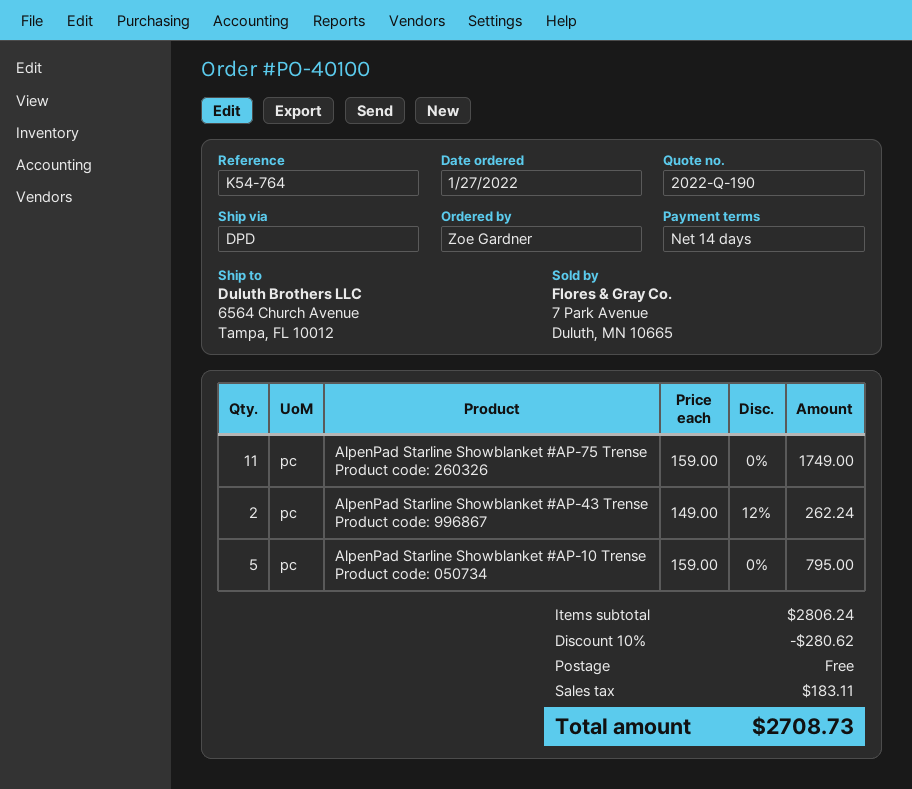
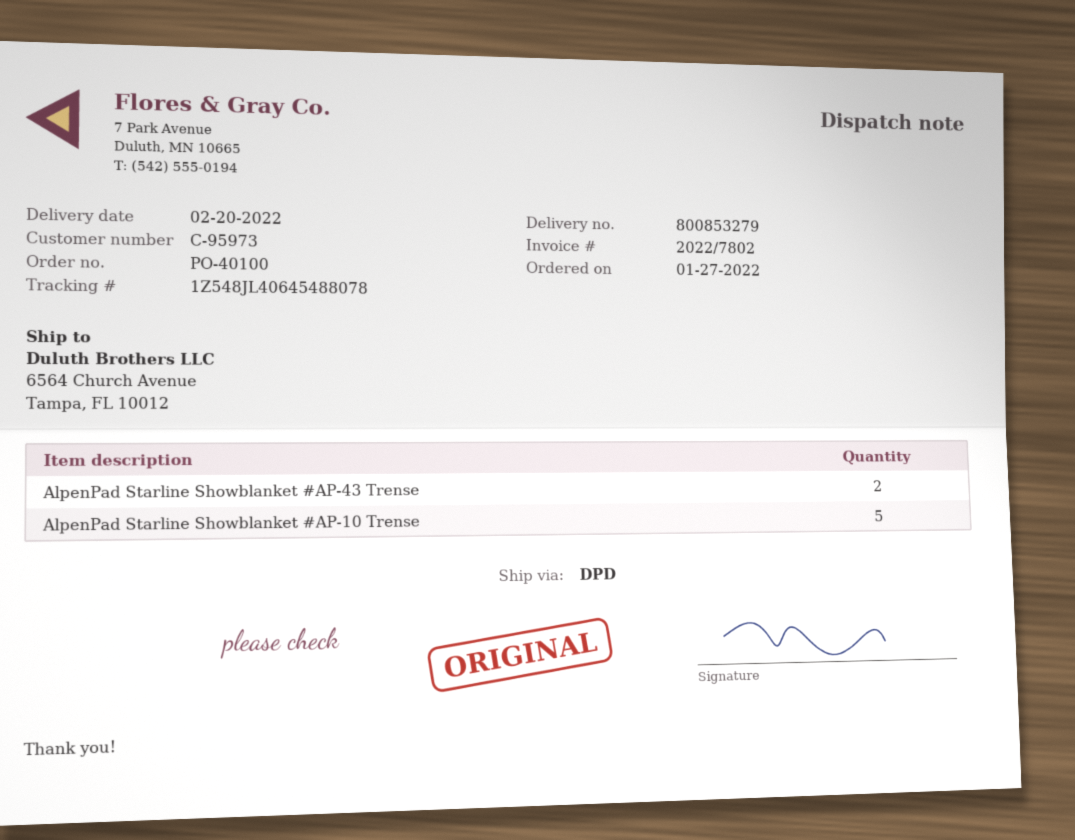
AlpenPad Starline Showblanket #AP-75 Trense: 11 -> none

